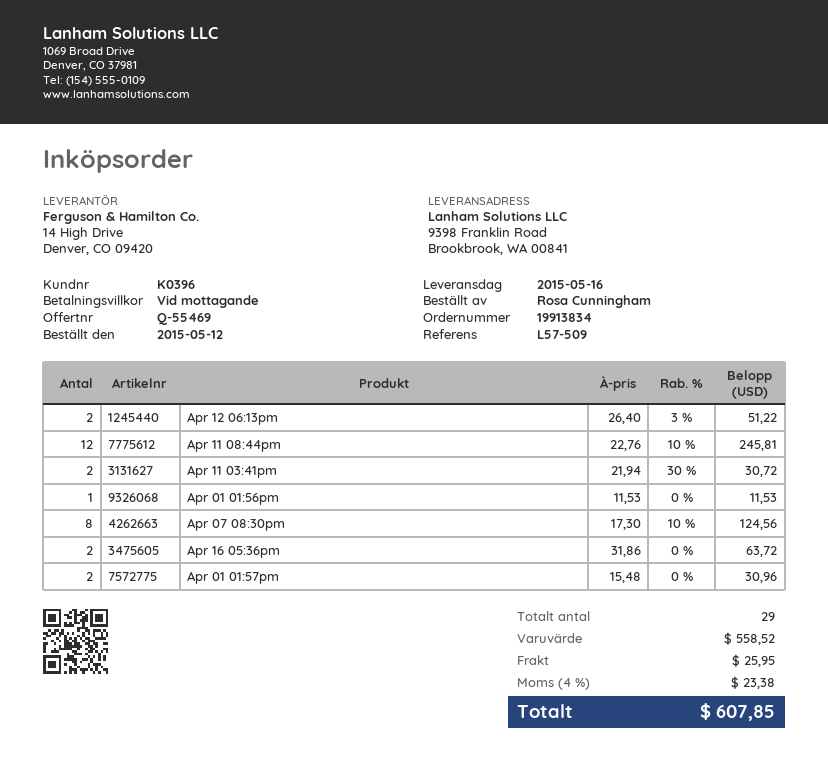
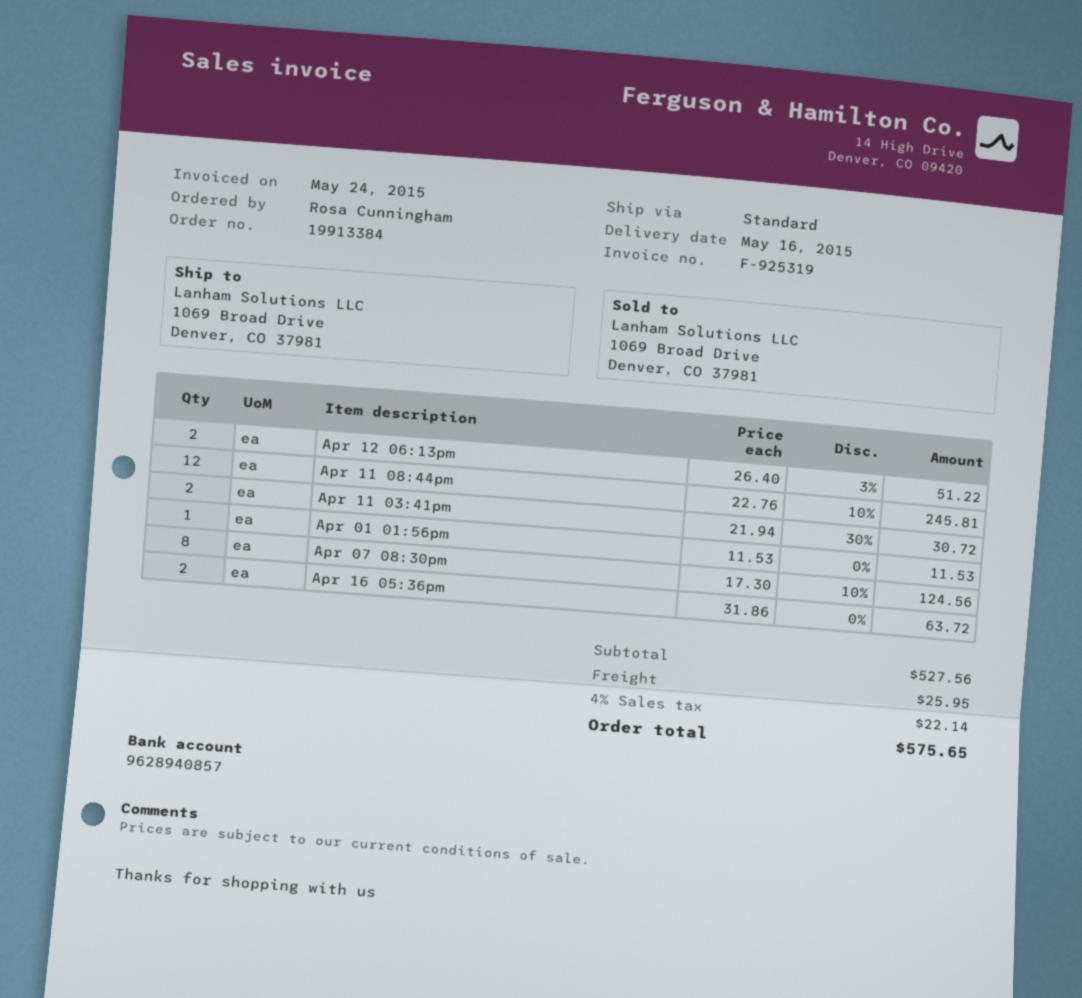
order number: 19913834 -> 19913384
ship to: 9398 Franklin Road, Brookbrook, WA 00841 -> 1069 Broad Drive, Denver, CO 37981
Apr 01 01:57pm: 2 x 15.48 = 30.96 -> none
subtotal: 558.52 -> 527.56
tax: 4% = 23.38 -> 4% = 22.14
total: 607.85 -> 575.65

